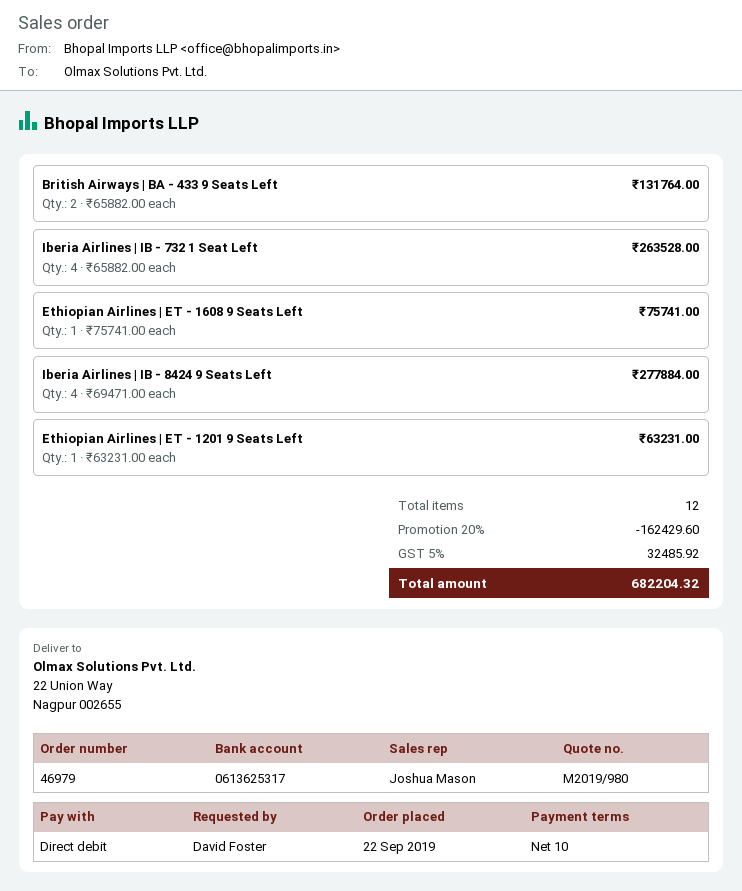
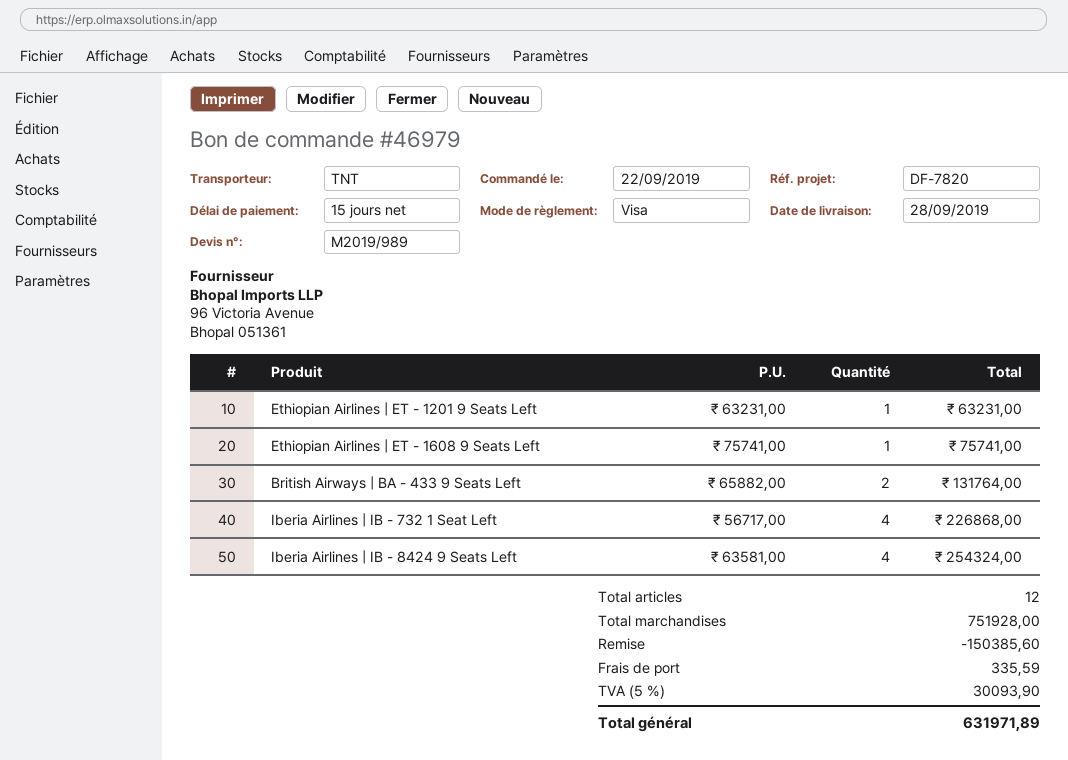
quote number: M2019/980 -> M2019/989
payment terms: 10 days -> 15 days
payment method: direct debit -> Visa
Iberia Airlines | IB - 732 1 Seat Left: 4 x 65882.00 = 263528.00 -> 4 x 56717.00 = 226868.00
Iberia Airlines | IB - 8424 9 Seats Left: 4 x 69471.00 = 277884.00 -> 4 x 63581.00 = 254324.00
discount: 162429.60 -> 150385.60
shipping: none -> 335.59
tax: 5% = 32485.92 -> 5% = 30093.90
total: 682204.32 -> 631971.89

